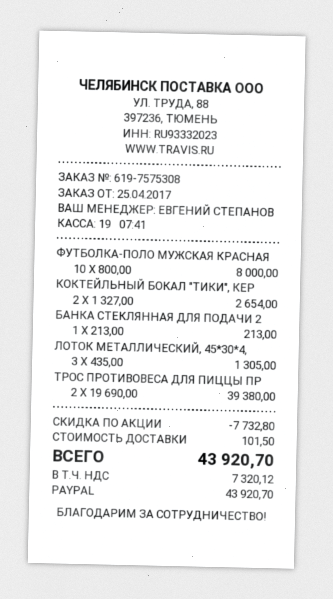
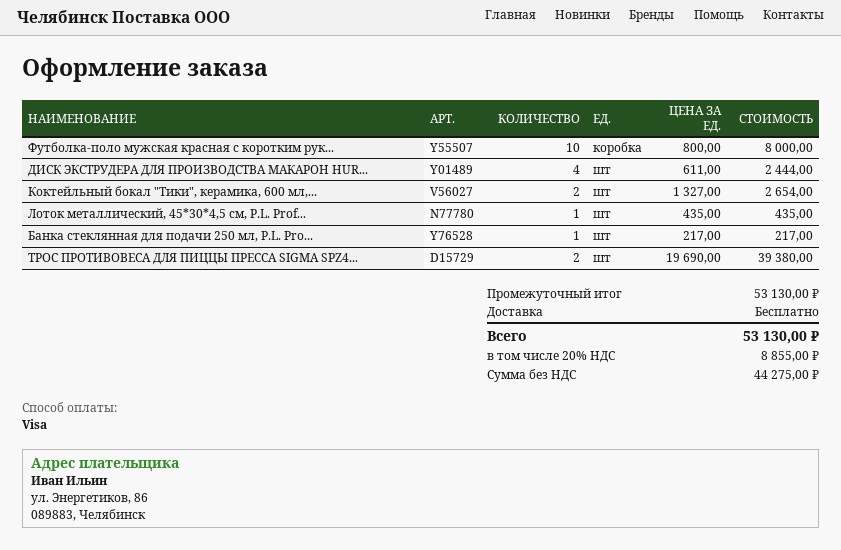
payment method: PayPal -> Visa
БАНКА СТЕКЛЯННАЯ ДЛЯ ПОДАЧИ 2: 1 x 213.00 = 213.00 -> 1 x 217.00 = 217.00
ЛОТОК МЕТАЛЛИЧЕСКИЙ, 45*30*4,: 3 x 435.00 = 1305.00 -> 1 x 435.00 = 435.00
ДИСК ЭКСТРУДЕРА ДЛЯ ПРОИЗВОДСТВА МАКАРОН HUR...: none -> 4 x 611.00 = 2444.00
discount: 7732.80 -> none
shipping: 101.50 -> 0.00
tax: 7320.12 -> 8855.00
total: 43920.70 -> 53130.00

